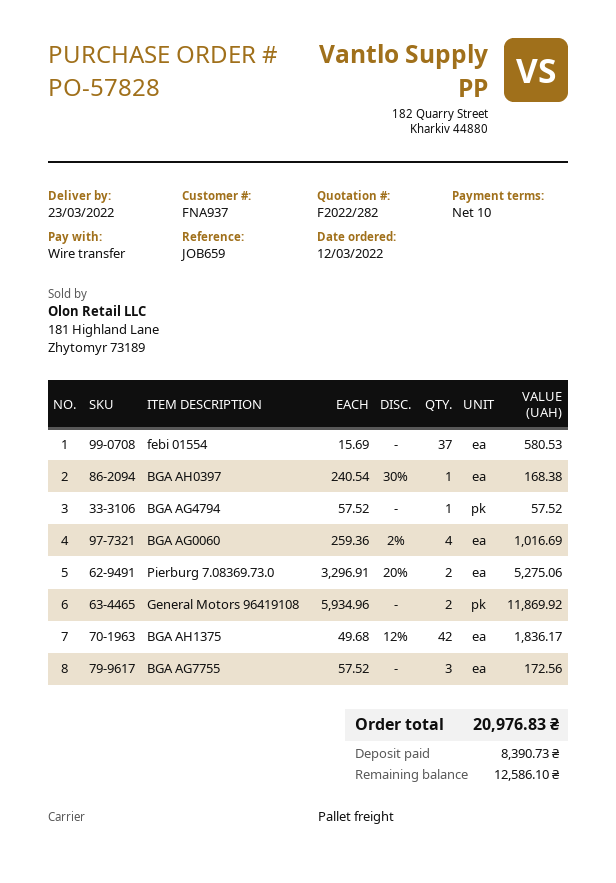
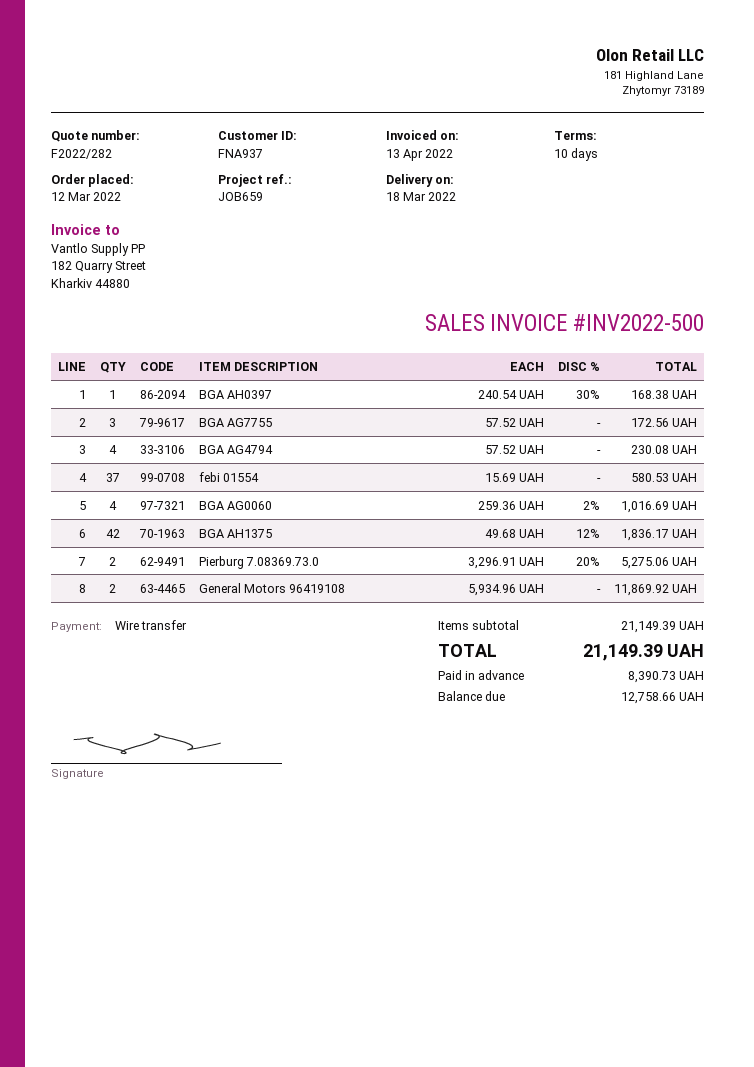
delivery date: 2022-03-23 -> 2022-03-18
BGA AG4794: 1 x 57.52 = 57.52 -> 4 x 57.52 = 230.08
total: 20976.83 -> 21149.39
balance: 12586.10 -> 12758.66

